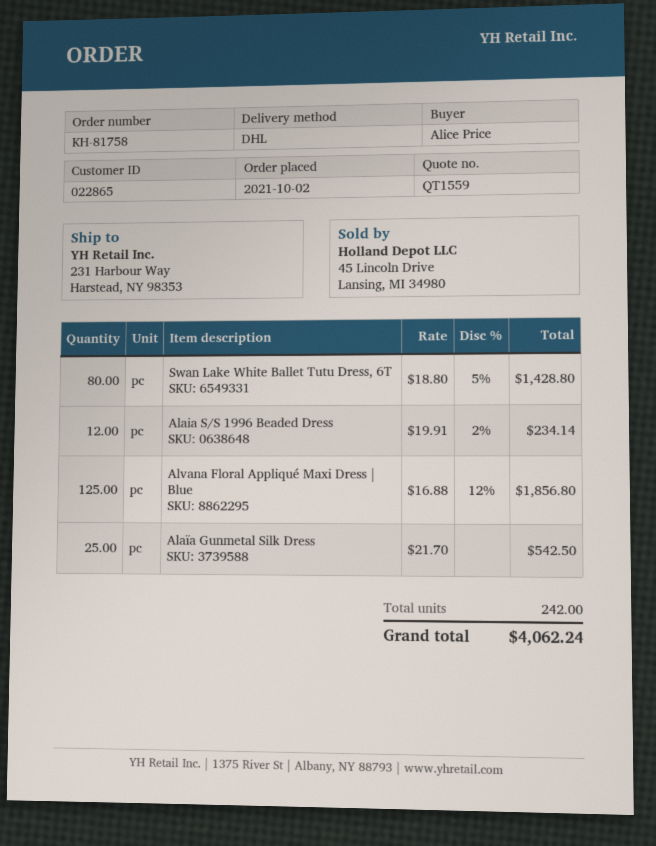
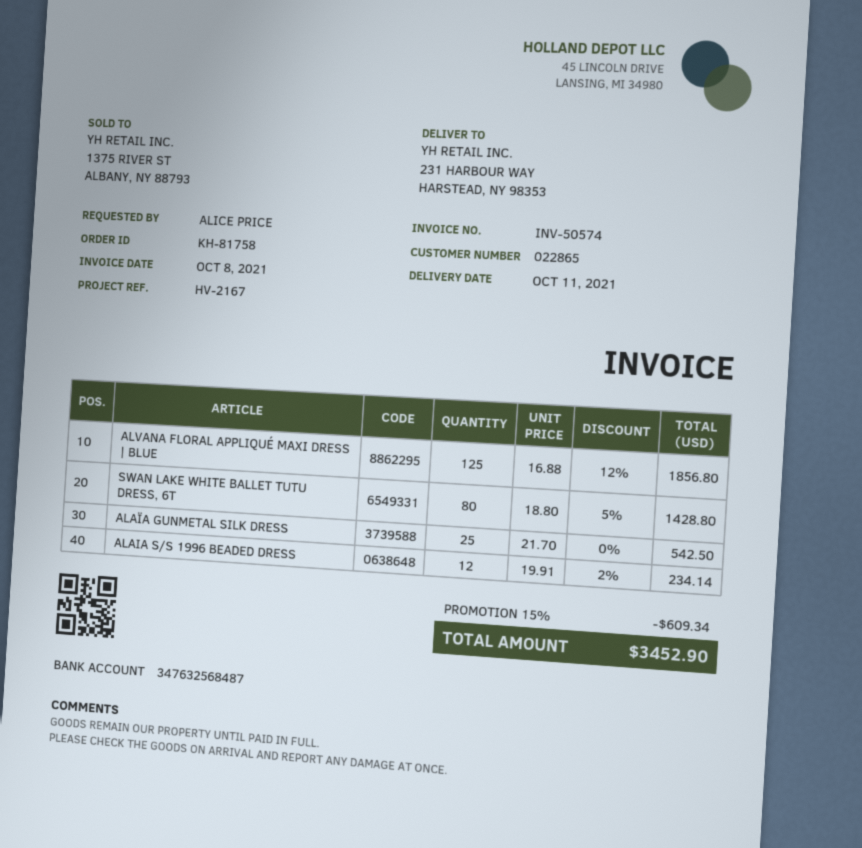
discount: none -> 15% = 609.34
total: 4062.24 -> 3452.90

